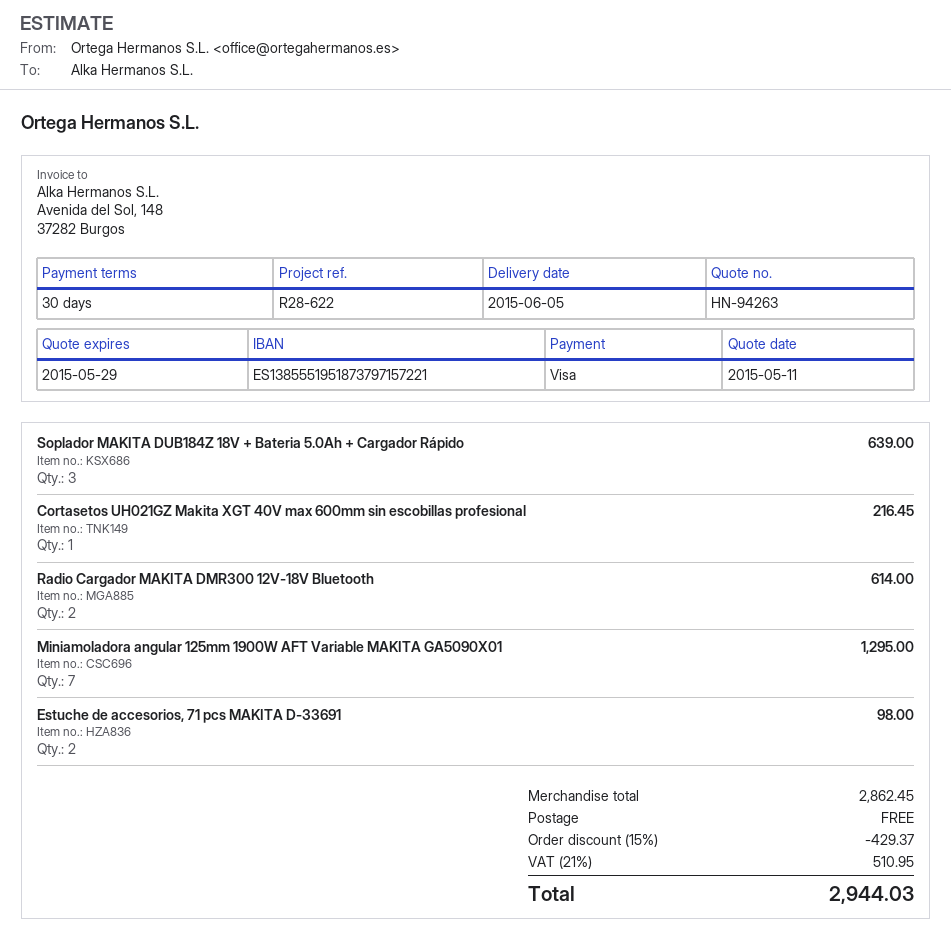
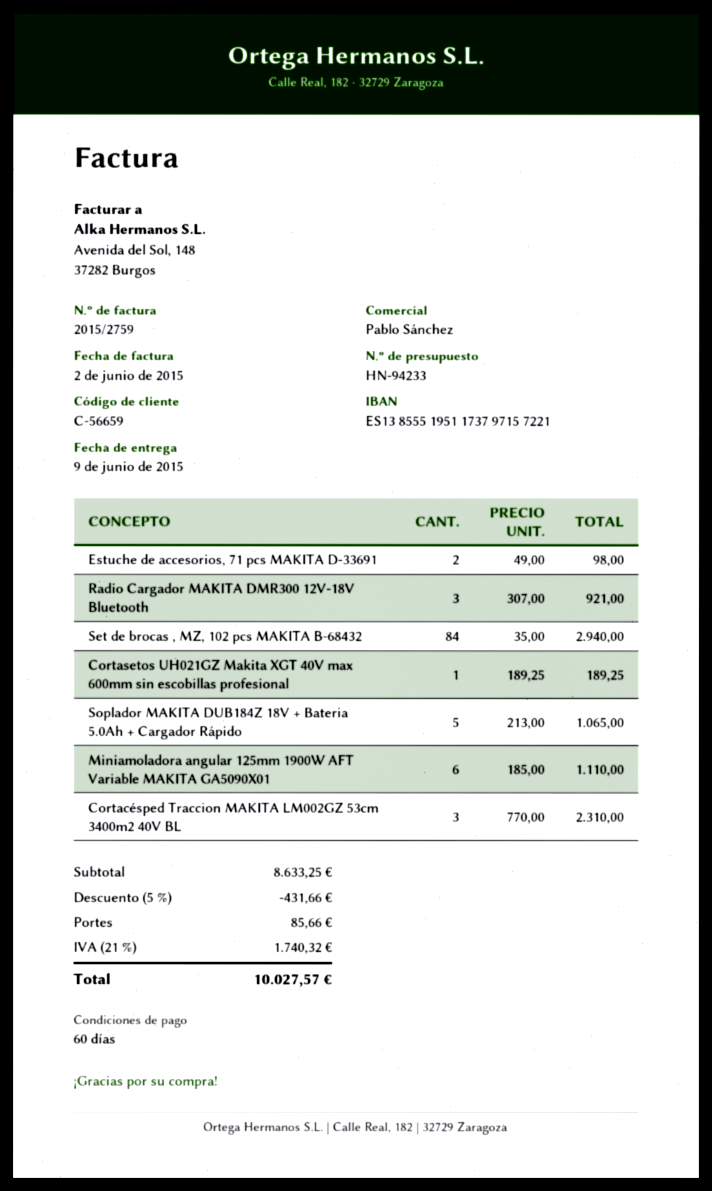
quote number: HN-94263 -> HN-94233
delivery date: 2015-06-05 -> 2015-06-09
payment terms: 30 days -> 60 days
bank account: ES1385551951873797157221 -> ES1385551951173797157221
Soplador MAKITA DUB184Z 18V + Bateria 5.0Ah + Cargador Rápido: 3 for 639.00 -> 5 for 1065.00
Cortasetos UH021GZ Makita XGT 40V max 600mm sin escobillas profesional: 1 for 216.45 -> 1 for 189.25
Radio Cargador MAKITA DMR300 12V-18V Bluetooth: 2 for 614.00 -> 3 for 921.00
Miniamoladora angular 125mm 1900W AFT Variable MAKITA GA5090X01: 7 for 1295.00 -> 6 for 1110.00
Set de brocas , MZ, 102 pcs MAKITA B-68432: none -> 84 for 2940.00
Cortacésped Traccion MAKITA LM002GZ 53cm 3400m2 40V BL: none -> 3 for 2310.00
subtotal: 2862.45 -> 8633.25
discount: 15% = 429.37 -> 5% = 431.66
shipping: 0.00 -> 85.66
tax: 21% = 510.95 -> 21% = 1740.32
total: 2944.03 -> 10027.57

